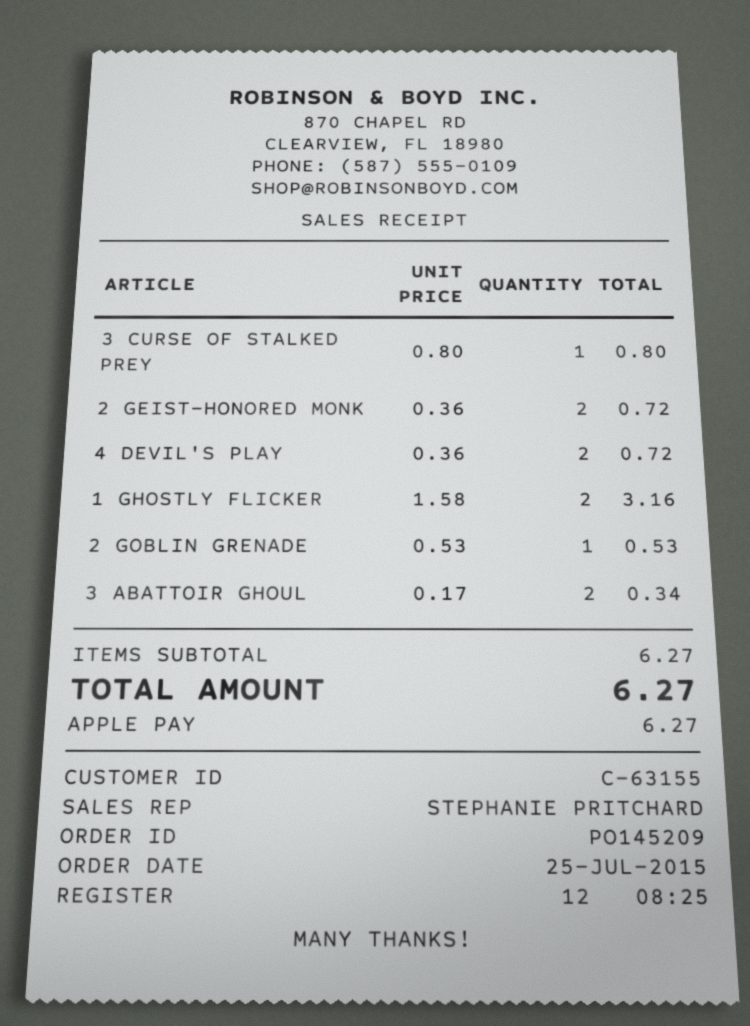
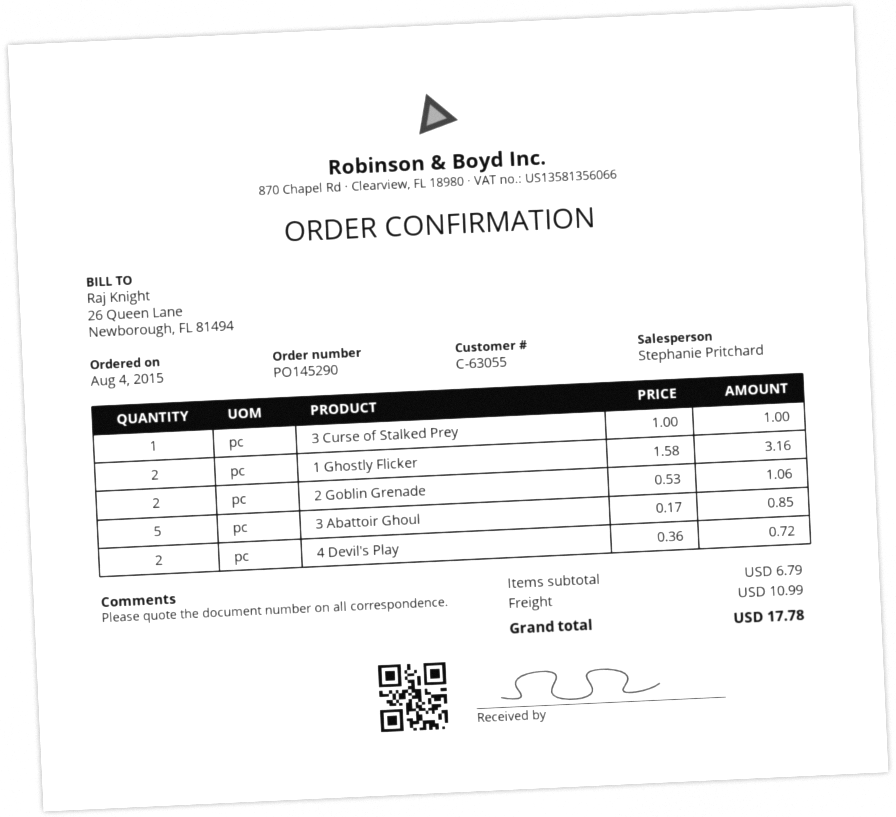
order number: PO145209 -> PO145290
order date: 2015-07-25 -> 2015-08-04
customer number: C-63155 -> C-63055
3 CURSE OF STALKED PREY: 1 x 0.80 = 0.80 -> 1 x 1.00 = 1.00
2 GEIST-HONORED MONK: 2 x 0.36 = 0.72 -> none
2 GOBLIN GRENADE: 1 x 0.53 = 0.53 -> 2 x 0.53 = 1.06
3 ABATTOIR GHOUL: 2 x 0.17 = 0.34 -> 5 x 0.17 = 0.85
subtotal: 6.27 -> 6.79
shipping: none -> 10.99
total: 6.27 -> 17.78

